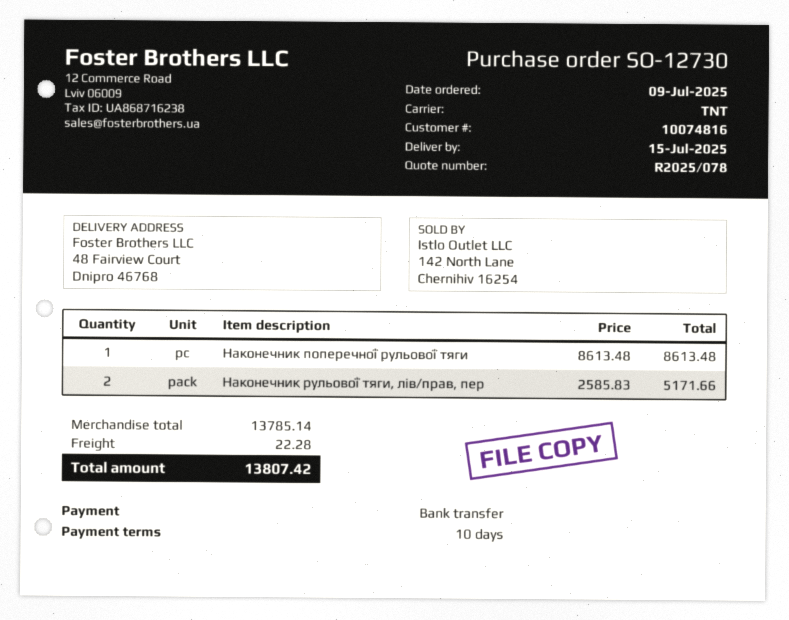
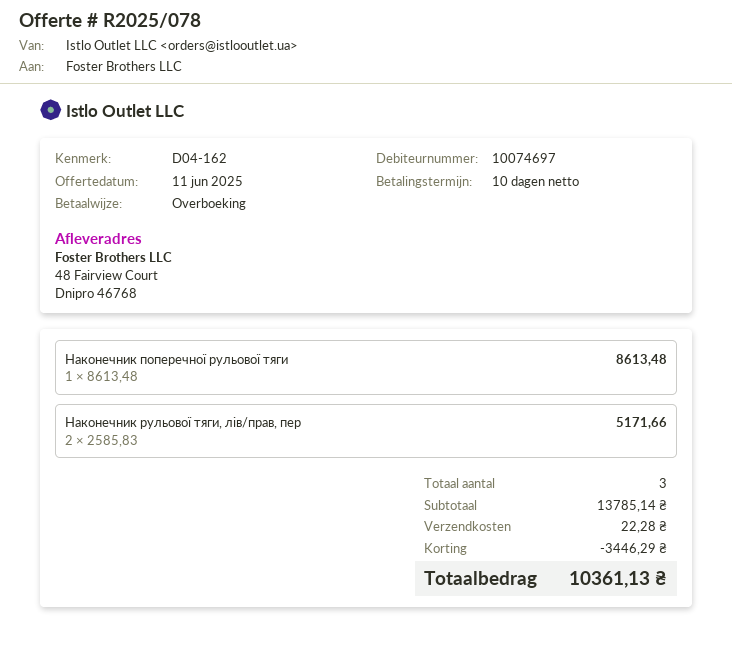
customer number: 10074816 -> 10074697
discount: none -> 3446.29
total: 13807.42 -> 10361.13

